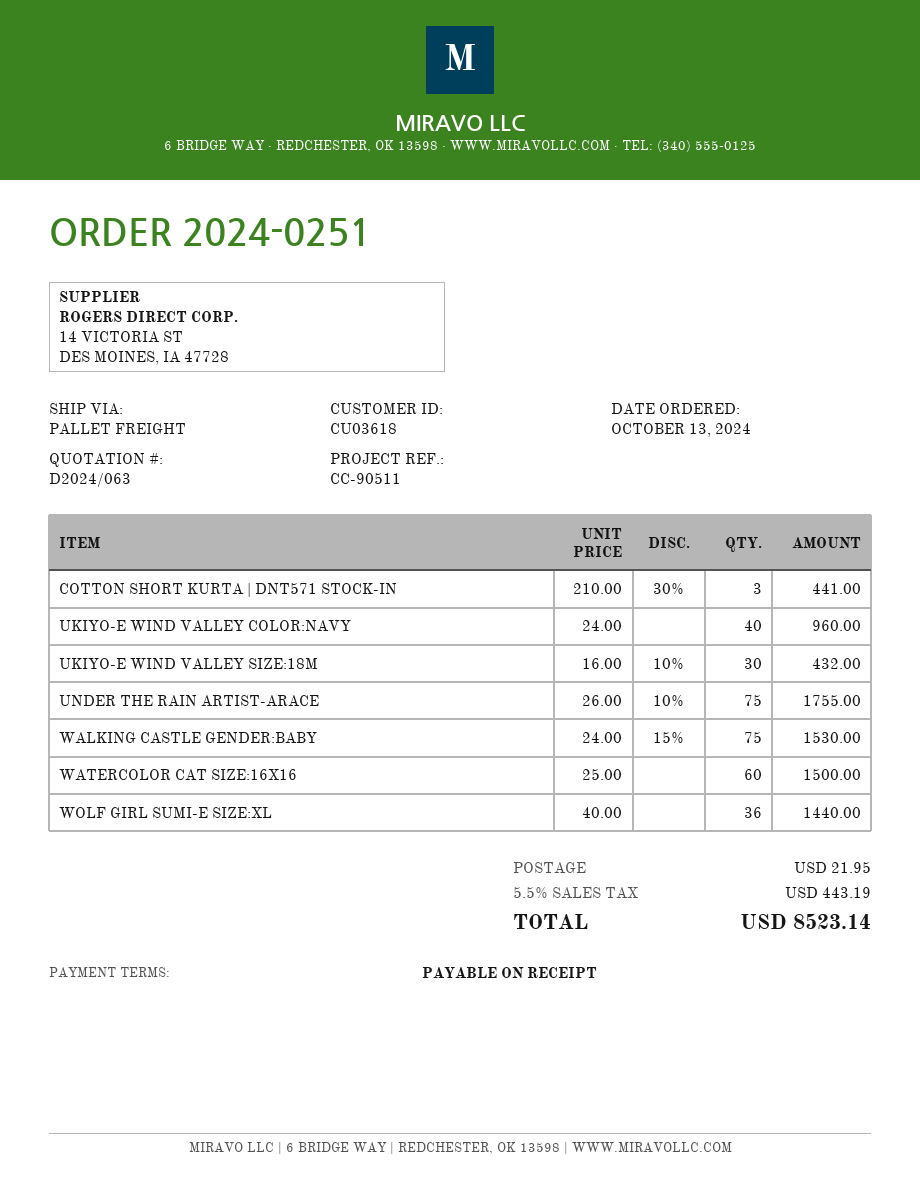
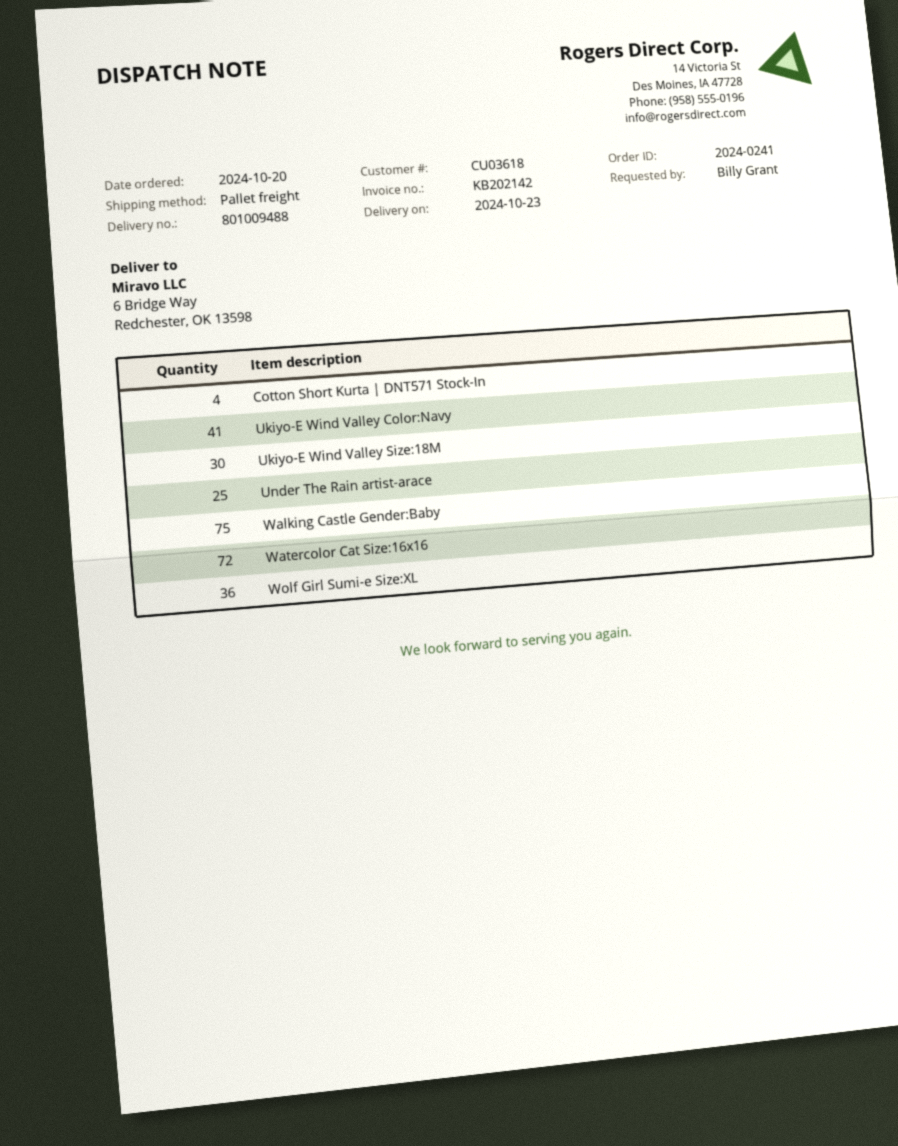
order number: 2024-0251 -> 2024-0241
order date: 2024-10-13 -> 2024-10-20
COTTON SHORT KURTA | DNT571 STOCK-IN: 3 -> 4
UKIYO-E WIND VALLEY COLOR:NAVY: 40 -> 41
UNDER THE RAIN ARTIST-ARACE: 75 -> 25
WATERCOLOR CAT SIZE:16X16: 60 -> 72

